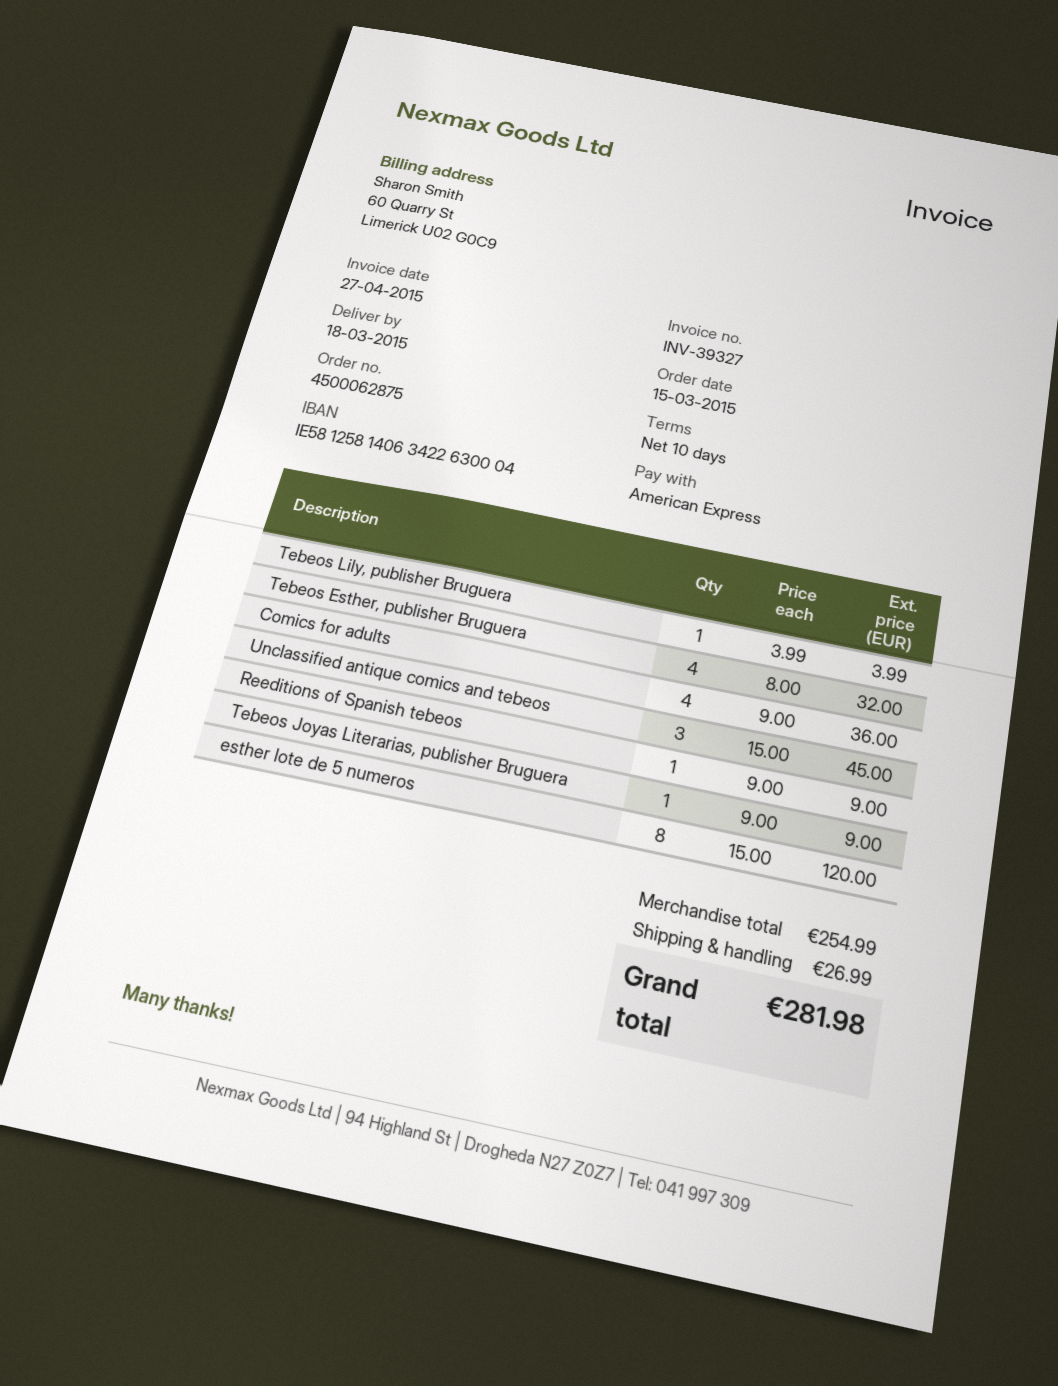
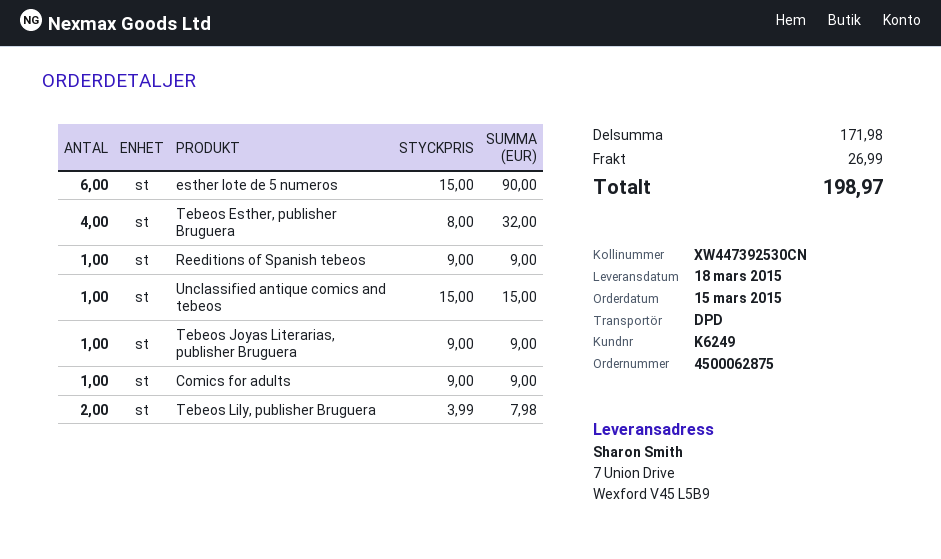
Tebeos Lily, publisher Bruguera: 1 x 3.99 = 3.99 -> 2 x 3.99 = 7.98
Comics for adults: 4 x 9.00 = 36.00 -> 1 x 9.00 = 9.00
Unclassified antique comics and tebeos: 3 x 15.00 = 45.00 -> 1 x 15.00 = 15.00
esther lote de 5 numeros: 8 x 15.00 = 120.00 -> 6 x 15.00 = 90.00
subtotal: 254.99 -> 171.98
total: 281.98 -> 198.97

